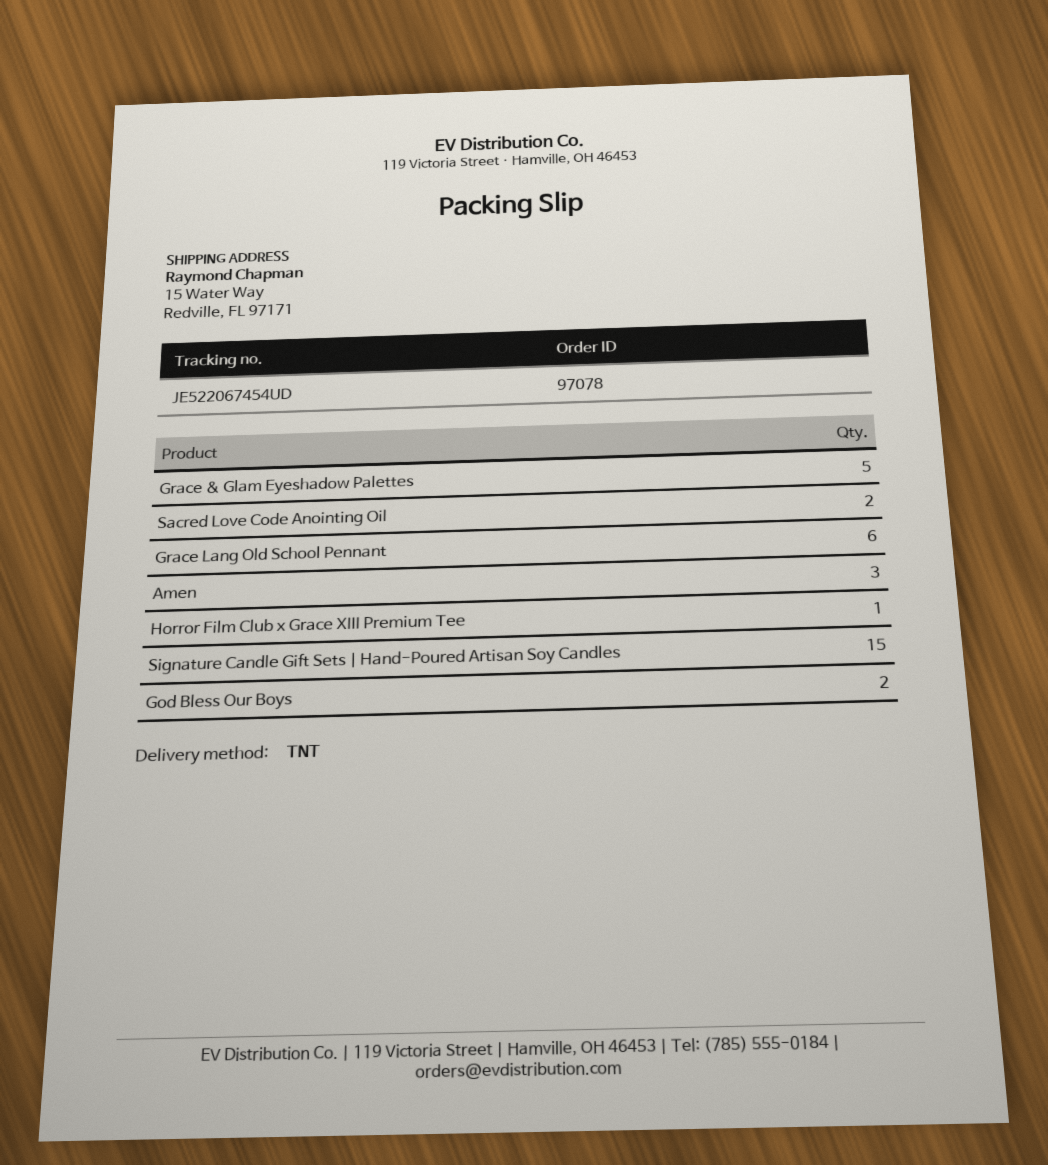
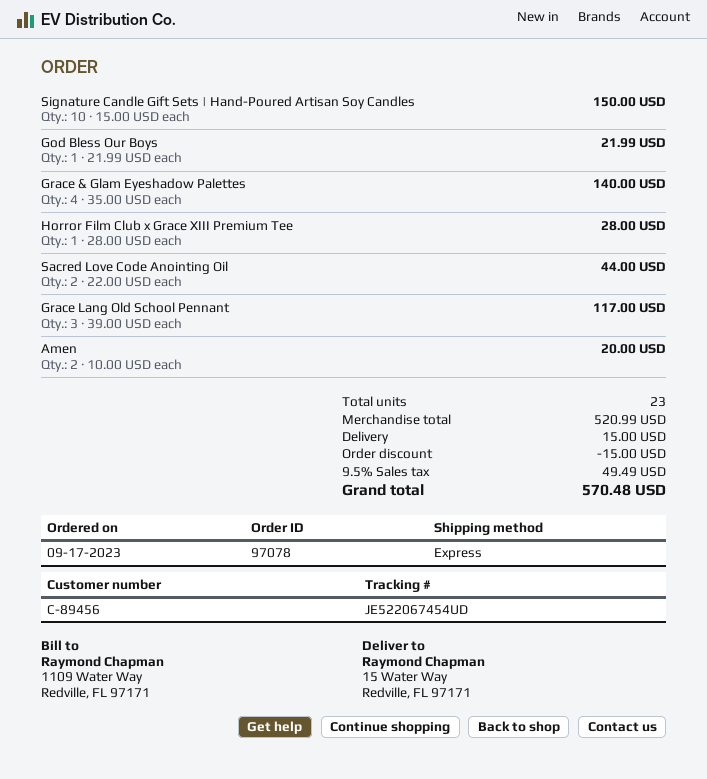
shipping method: TNT -> express
Grace & Glam Eyeshadow Palettes: 5 -> 4
Grace Lang Old School Pennant: 6 -> 3
Amen: 3 -> 2
Signature Candle Gift Sets | Hand-Poured Artisan Soy Candles: 15 -> 10
God Bless Our Boys: 2 -> 1

